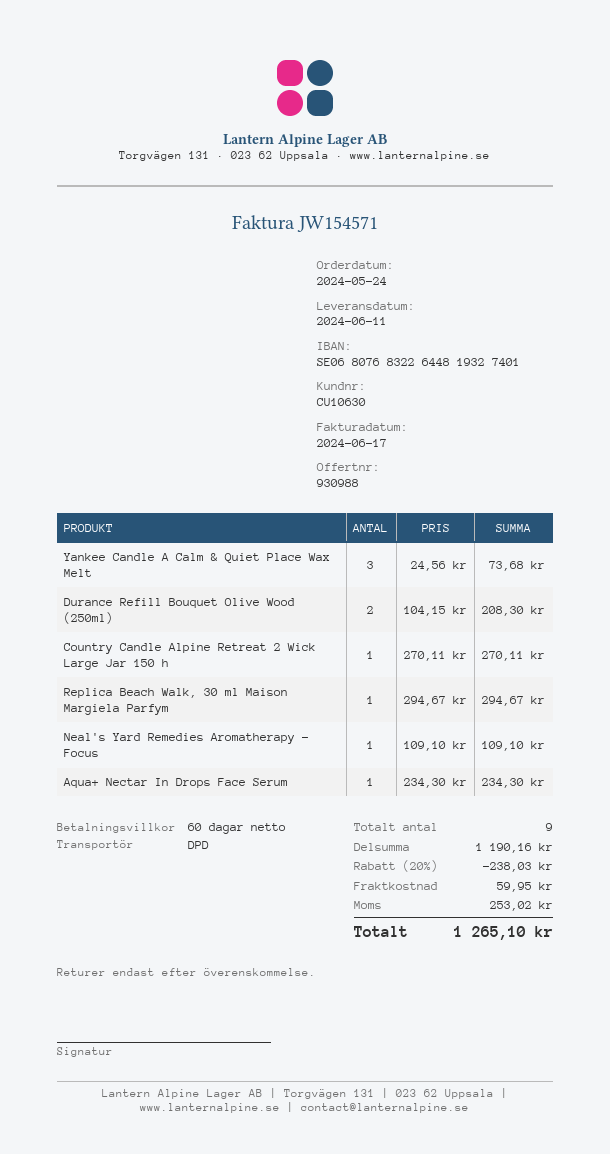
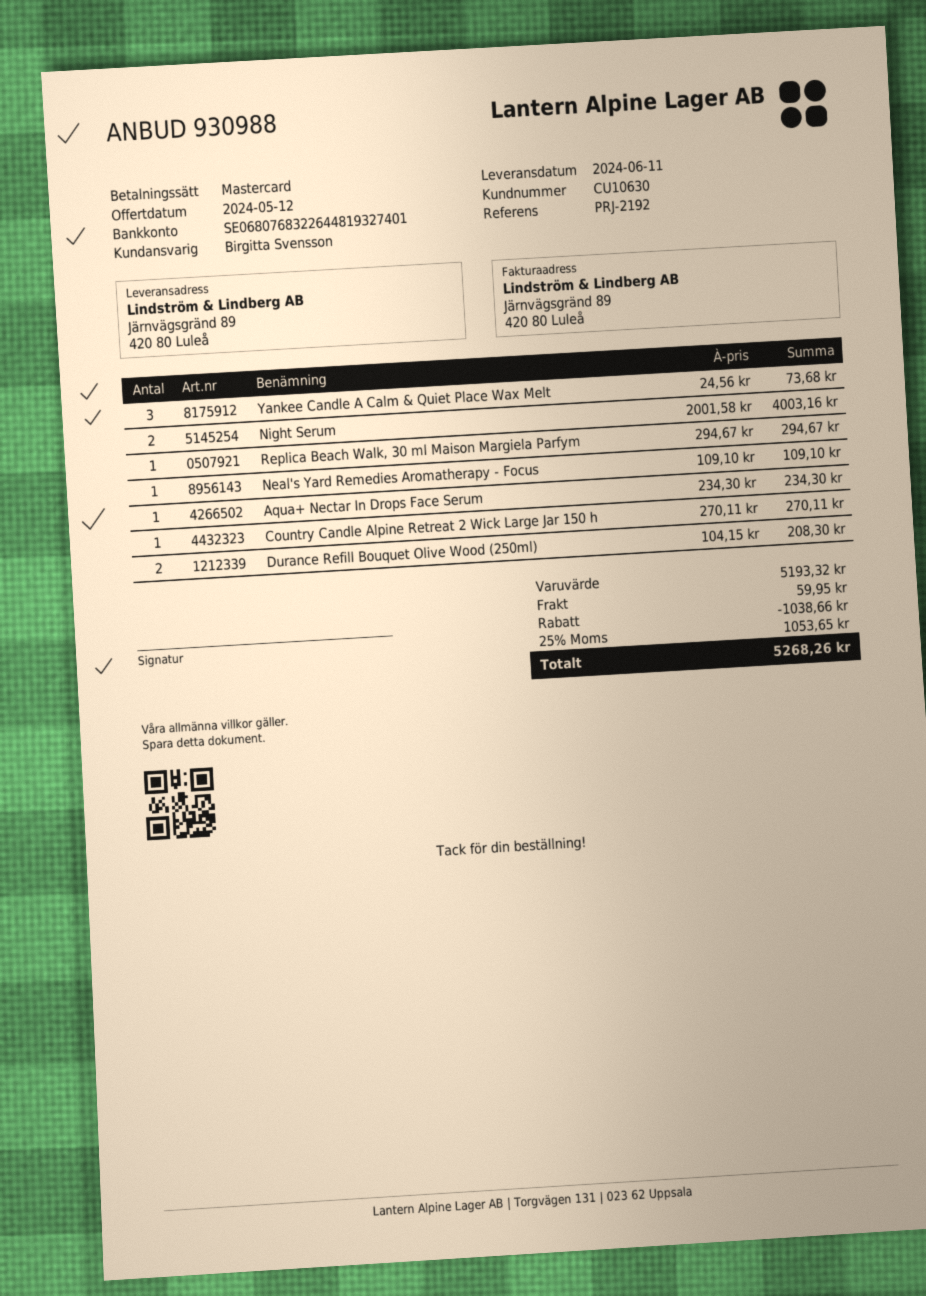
Night Serum: none -> 2 x 2001.58 = 4003.16
subtotal: 1190.16 -> 5193.32
discount: 238.03 -> 1038.66
tax: 253.02 -> 1053.65
total: 1265.10 -> 5268.26

